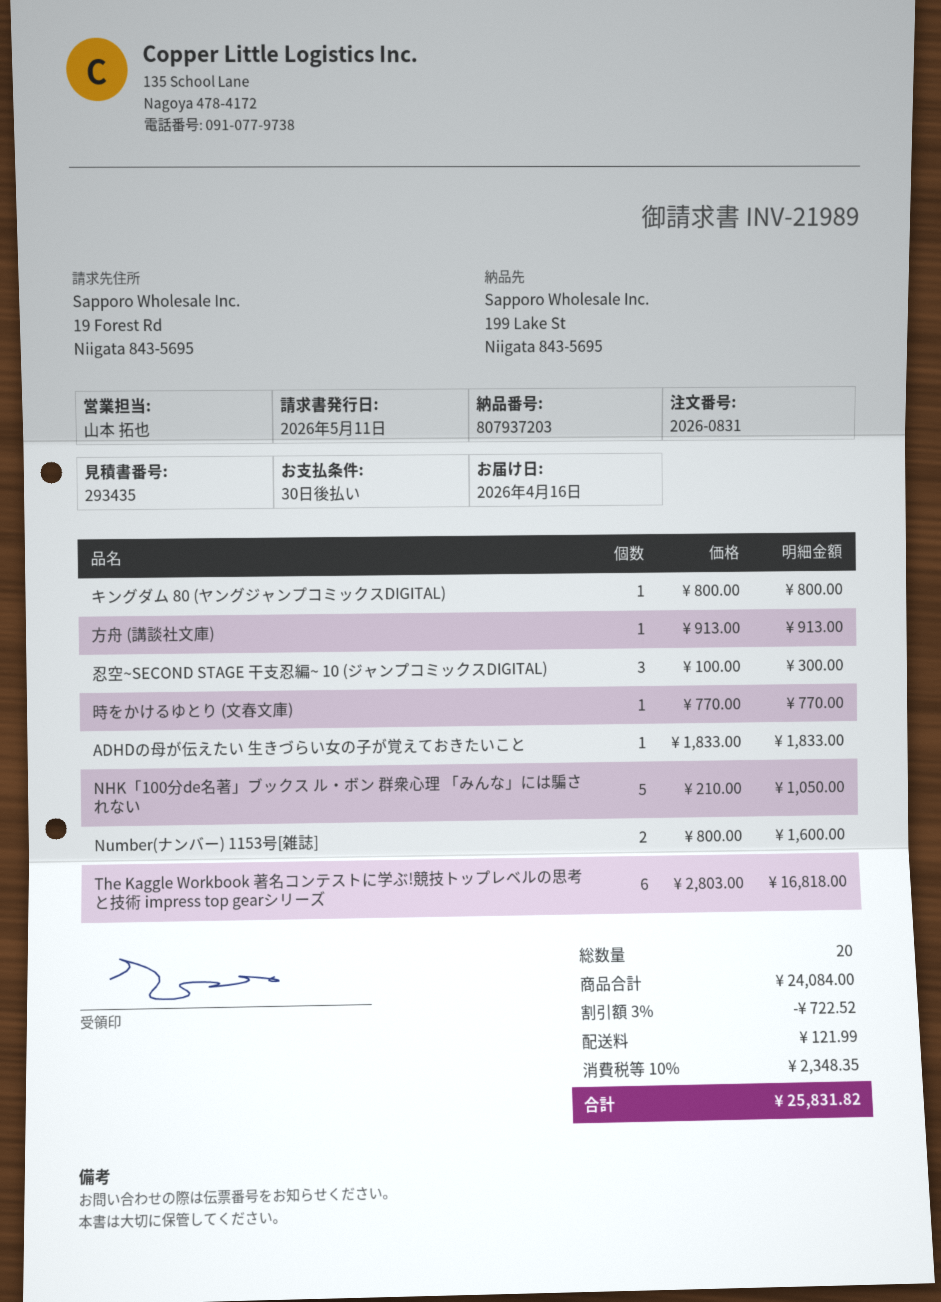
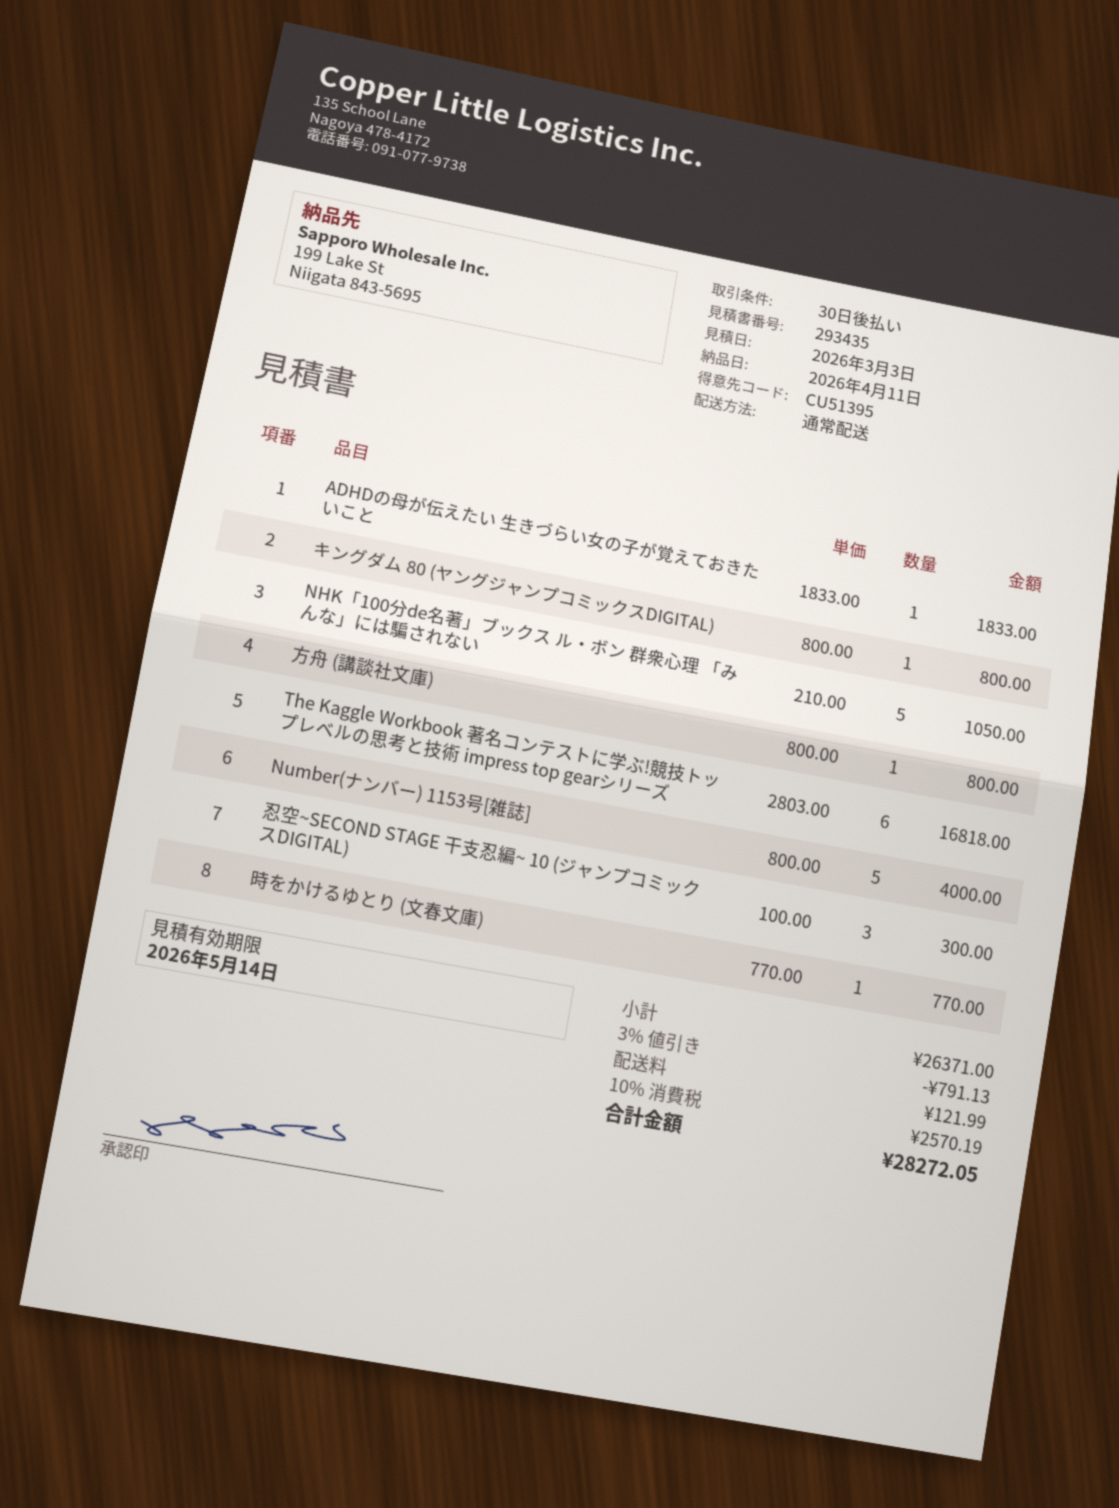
delivery date: 2026-04-16 -> 2026-04-11
方舟 (講談社文庫): 1 x 913.00 = 913.00 -> 1 x 800.00 = 800.00
Number(ナンバー) 1153号[雑誌]: 2 x 800.00 = 1600.00 -> 5 x 800.00 = 4000.00
subtotal: 24084.00 -> 26371.00
discount: 3% = 722.52 -> 3% = 791.13
tax: 10% = 2348.35 -> 10% = 2570.19
total: 25831.82 -> 28272.05

